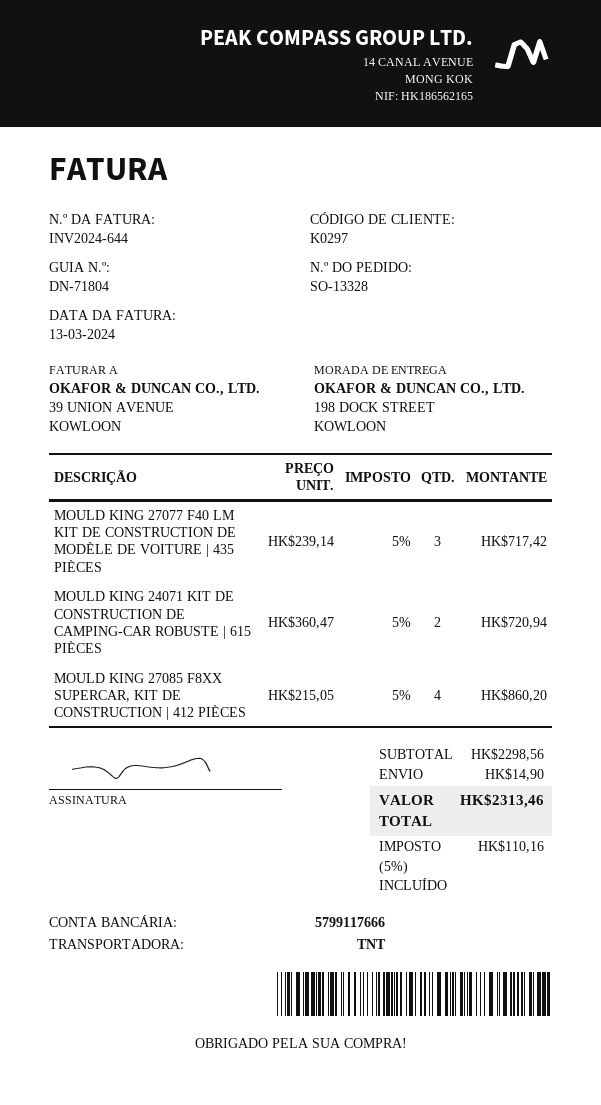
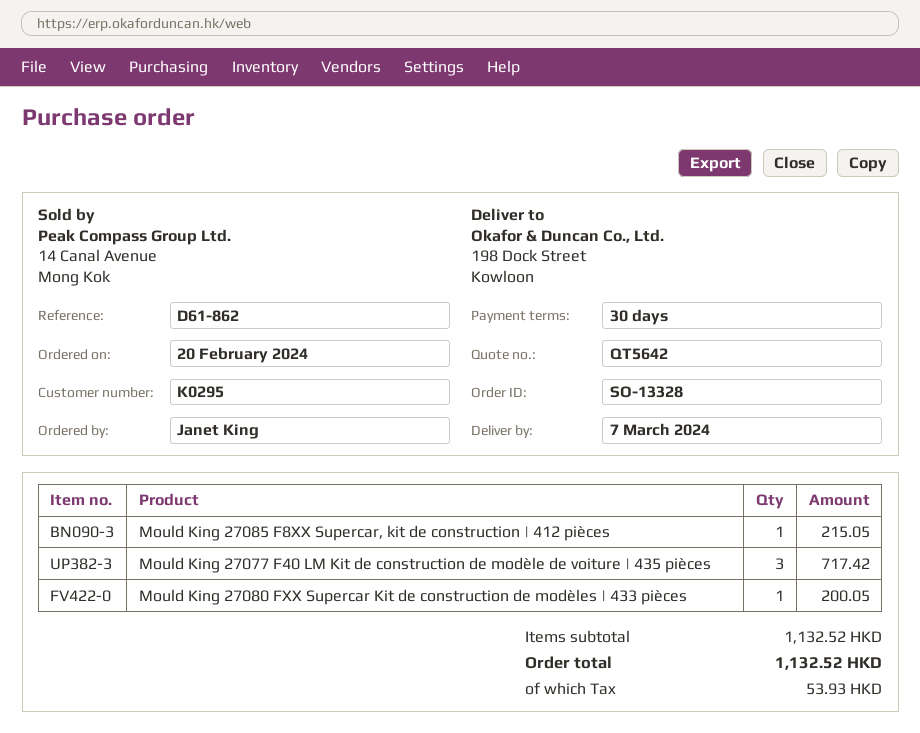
customer number: K0297 -> K0295
MOULD KING 24071 KIT DE CONSTRUCTION DE CAMPING-CAR ROBUSTE | 615 PIÈCES: 2 for 720.94 -> none
MOULD KING 27085 F8XX SUPERCAR, KIT DE CONSTRUCTION | 412 PIÈCES: 4 for 860.20 -> 1 for 215.05
Mould King 27080 FXX Supercar Kit de construction de modèles | 433 pièces: none -> 1 for 200.05
subtotal: 2298.56 -> 1132.52
shipping: 14.90 -> none
tax: 110.16 -> 53.93
total: 2313.46 -> 1132.52

